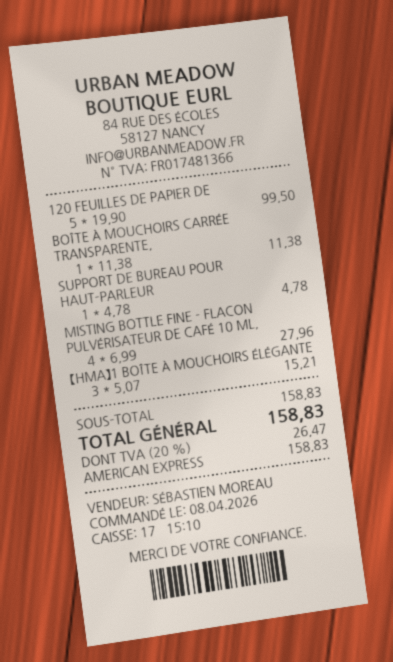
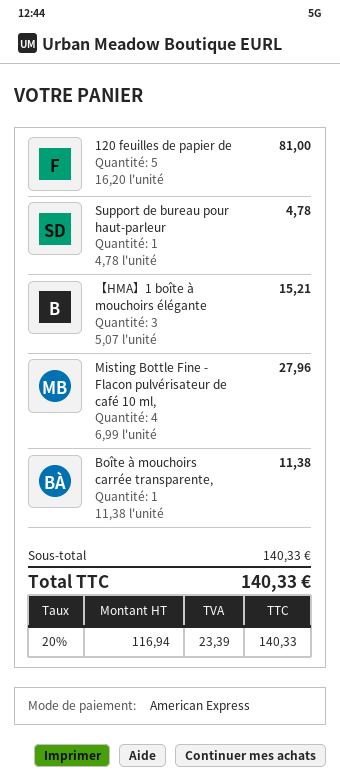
120 FEUILLES DE PAPIER DE: 5 x 19.90 = 99.50 -> 5 x 16.20 = 81.00
subtotal: 158.83 -> 140.33
tax: 20% = 26.47 -> 20% = 23.39
total: 158.83 -> 140.33

